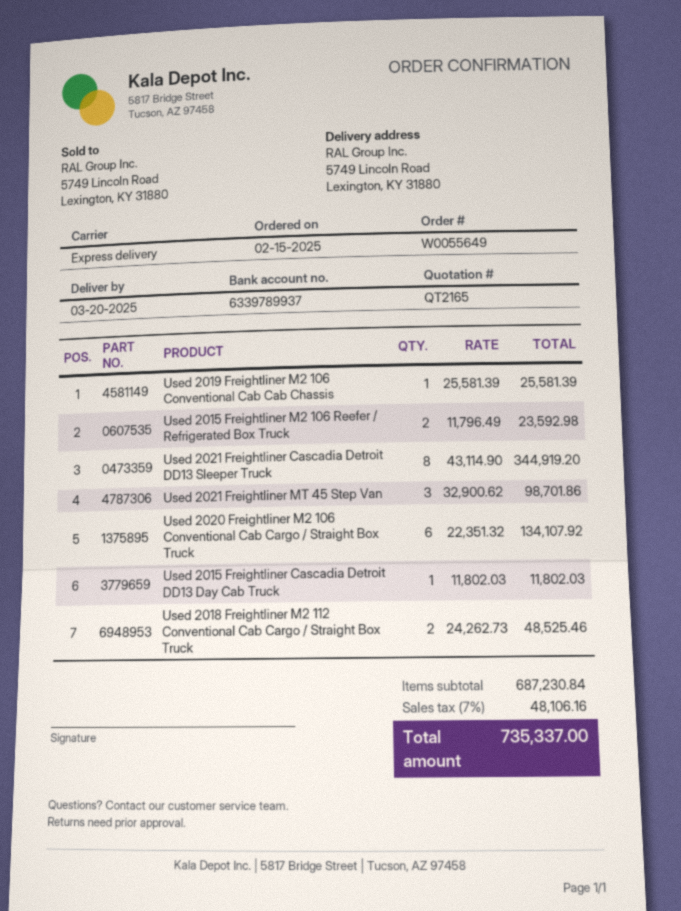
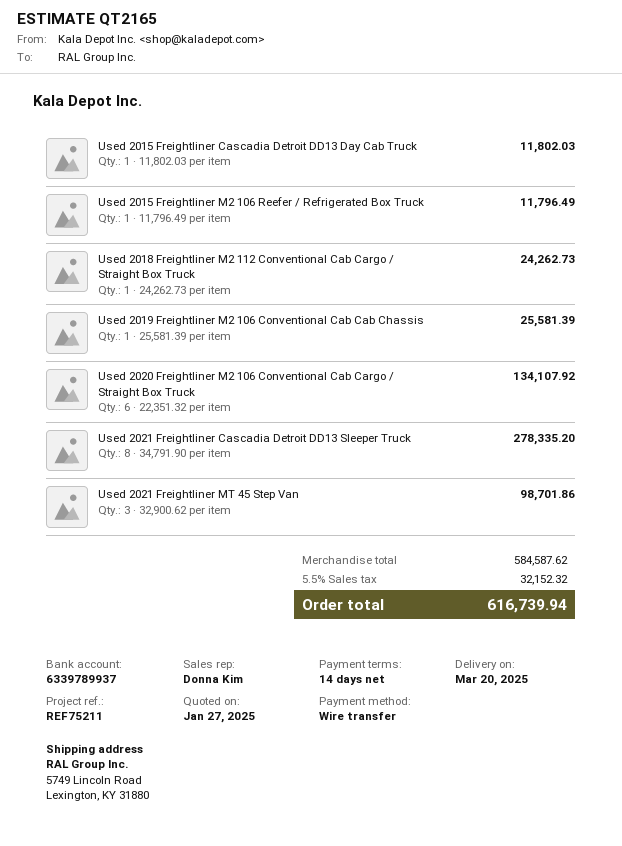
Used 2015 Freightliner M2 106 Reefer / Refrigerated Box Truck: 2 x 11796.49 = 23592.98 -> 1 x 11796.49 = 11796.49
Used 2021 Freightliner Cascadia Detroit DD13 Sleeper Truck: 8 x 43114.90 = 344919.20 -> 8 x 34791.90 = 278335.20
Used 2018 Freightliner M2 112 Conventional Cab Cargo / Straight Box Truck: 2 x 24262.73 = 48525.46 -> 1 x 24262.73 = 24262.73
subtotal: 687230.84 -> 584587.62
tax: 7% = 48106.16 -> 5.5% = 32152.32
total: 735337.00 -> 616739.94

